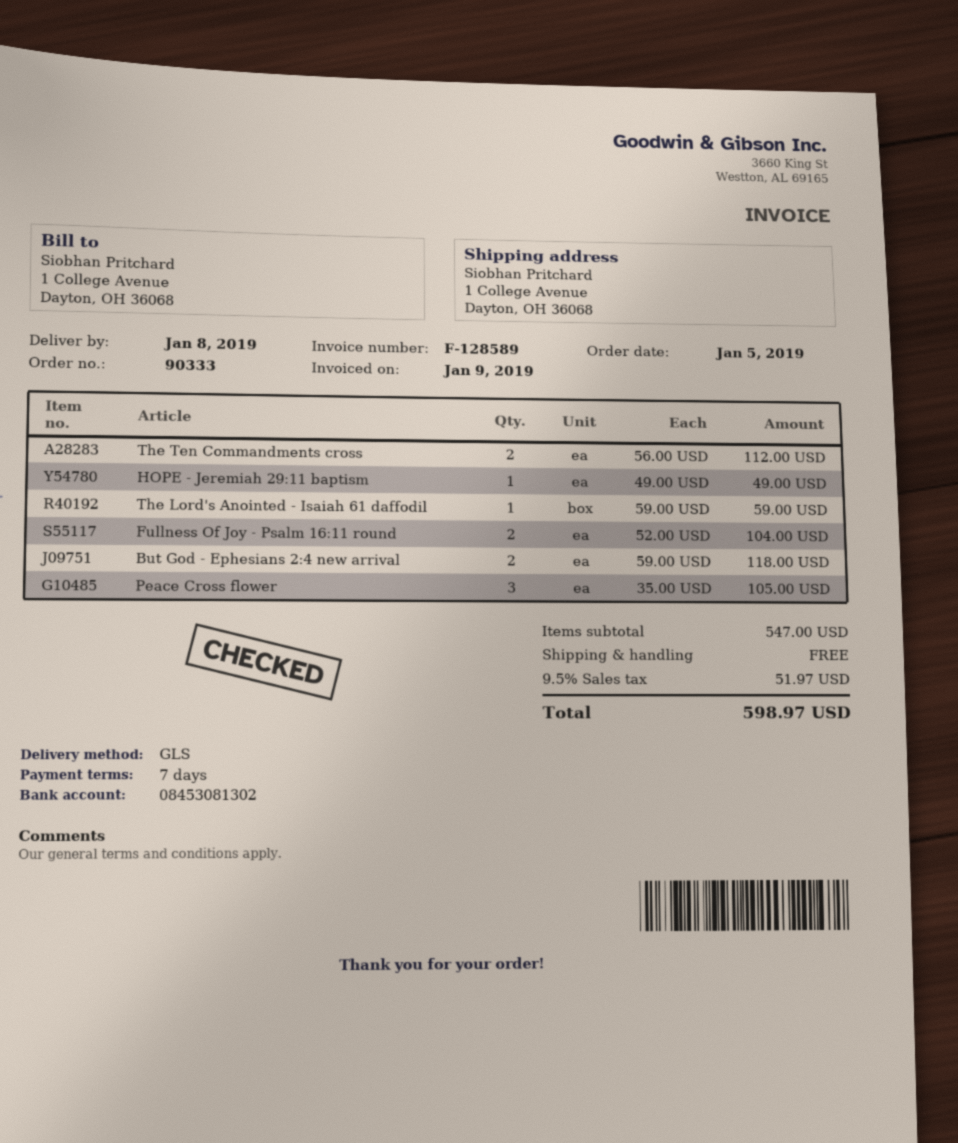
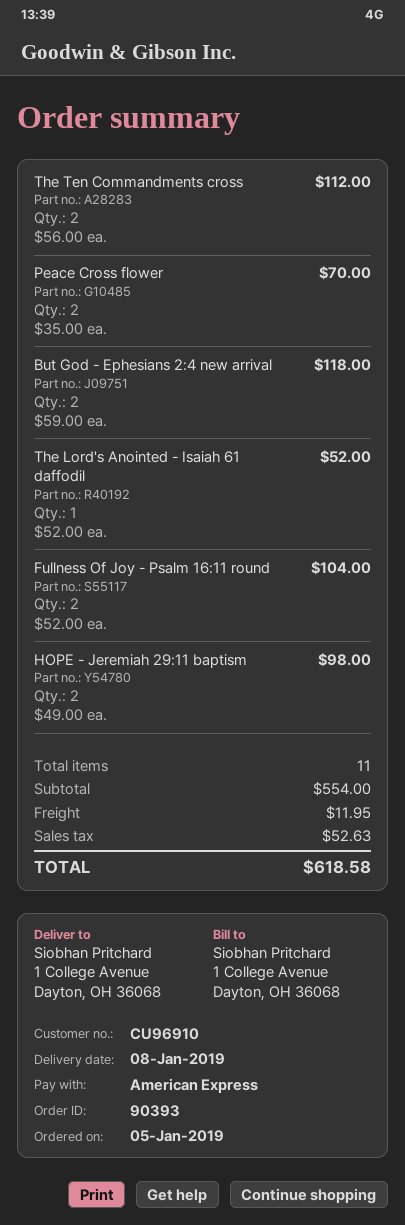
order number: 90333 -> 90393
HOPE - Jeremiah 29:11 baptism: 1 x 49.00 = 49.00 -> 2 x 49.00 = 98.00
The Lord's Anointed - Isaiah 61 daffodil: 1 x 59.00 = 59.00 -> 1 x 52.00 = 52.00
Peace Cross flower: 3 x 35.00 = 105.00 -> 2 x 35.00 = 70.00
subtotal: 547.00 -> 554.00
shipping: 0.00 -> 11.95
tax: 51.97 -> 52.63
total: 598.97 -> 618.58

